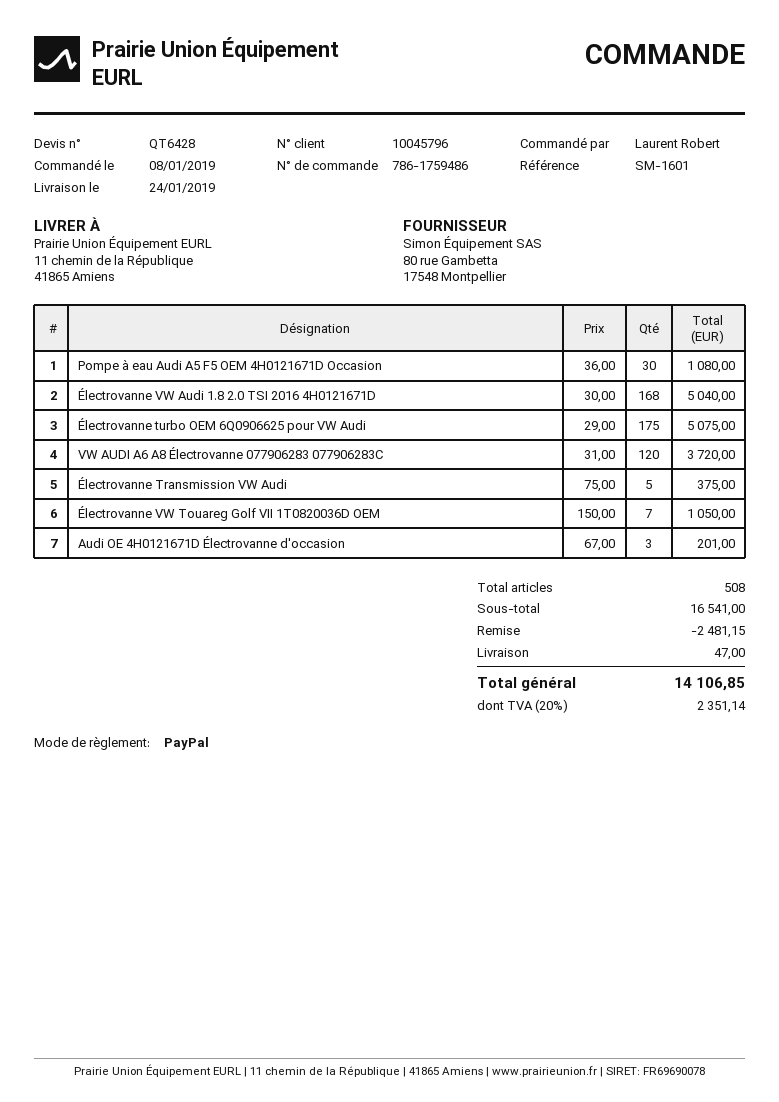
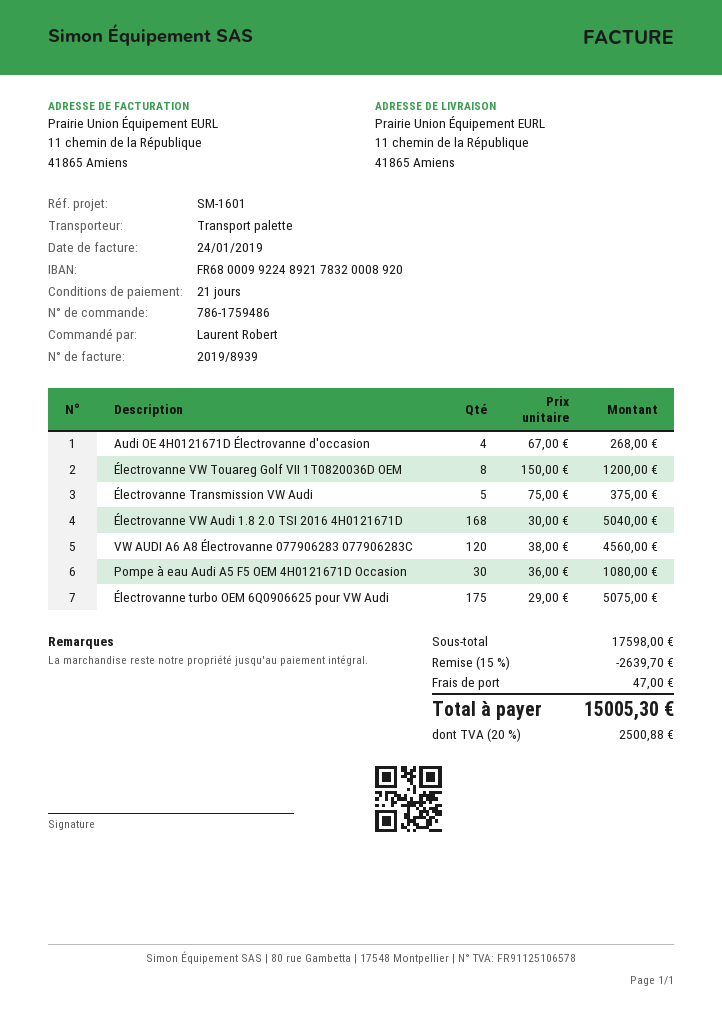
VW AUDI A6 A8 Électrovanne 077906283 077906283C: 120 x 31.00 = 3720.00 -> 120 x 38.00 = 4560.00
Électrovanne VW Touareg Golf VII 1T0820036D OEM: 7 x 150.00 = 1050.00 -> 8 x 150.00 = 1200.00
Audi OE 4H0121671D Électrovanne d'occasion: 3 x 67.00 = 201.00 -> 4 x 67.00 = 268.00
subtotal: 16541.00 -> 17598.00
discount: 2481.15 -> 2639.70
tax: 20% = 2351.14 -> 20% = 2500.88
total: 14106.85 -> 15005.30

